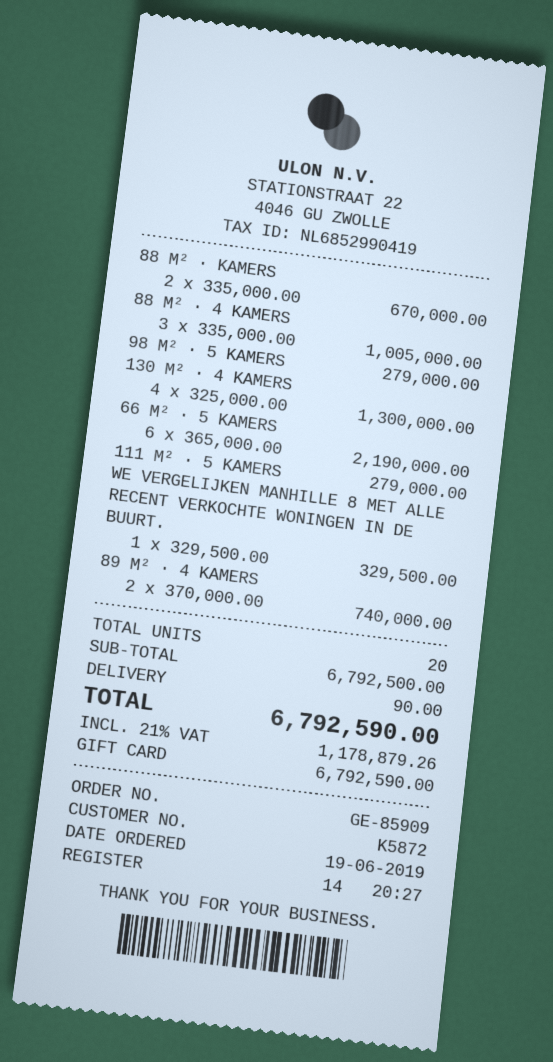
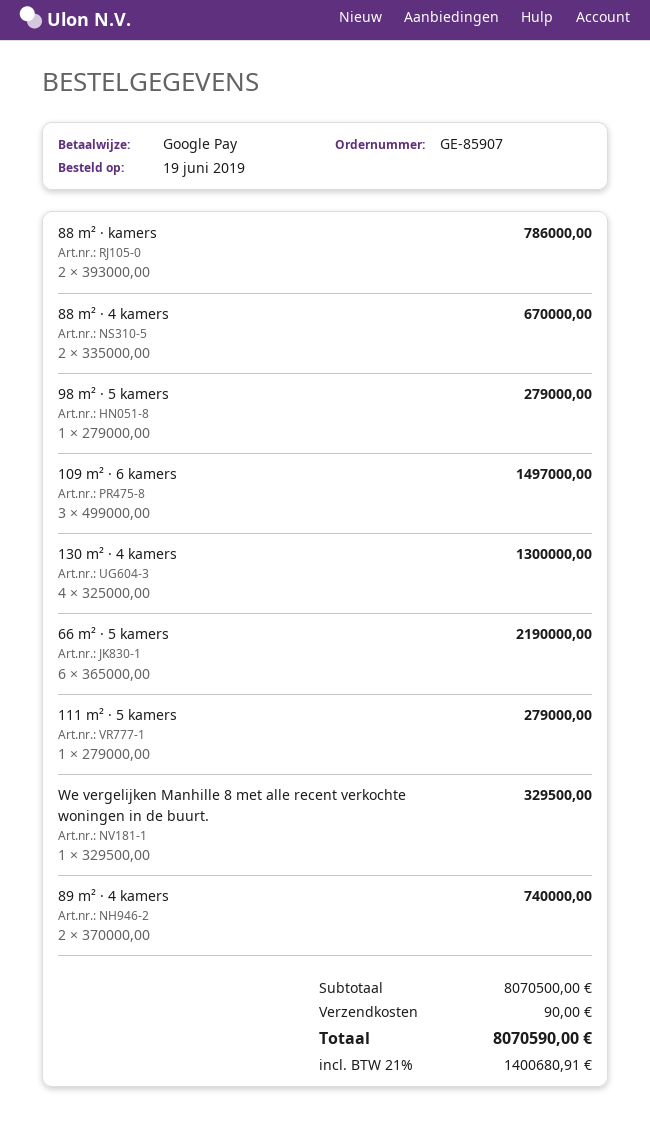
order number: GE-85909 -> GE-85907
payment method: gift card -> Google Pay
88 M² · KAMERS: 2 x 335000.00 = 670000.00 -> 2 x 393000.00 = 786000.00
88 M² · 4 KAMERS: 3 x 335000.00 = 1005000.00 -> 2 x 335000.00 = 670000.00
109 m² · 6 kamers: none -> 3 x 499000.00 = 1497000.00
subtotal: 6792500.00 -> 8070500.00
tax: 21% = 1178879.26 -> 21% = 1400680.91
total: 6792590.00 -> 8070590.00

